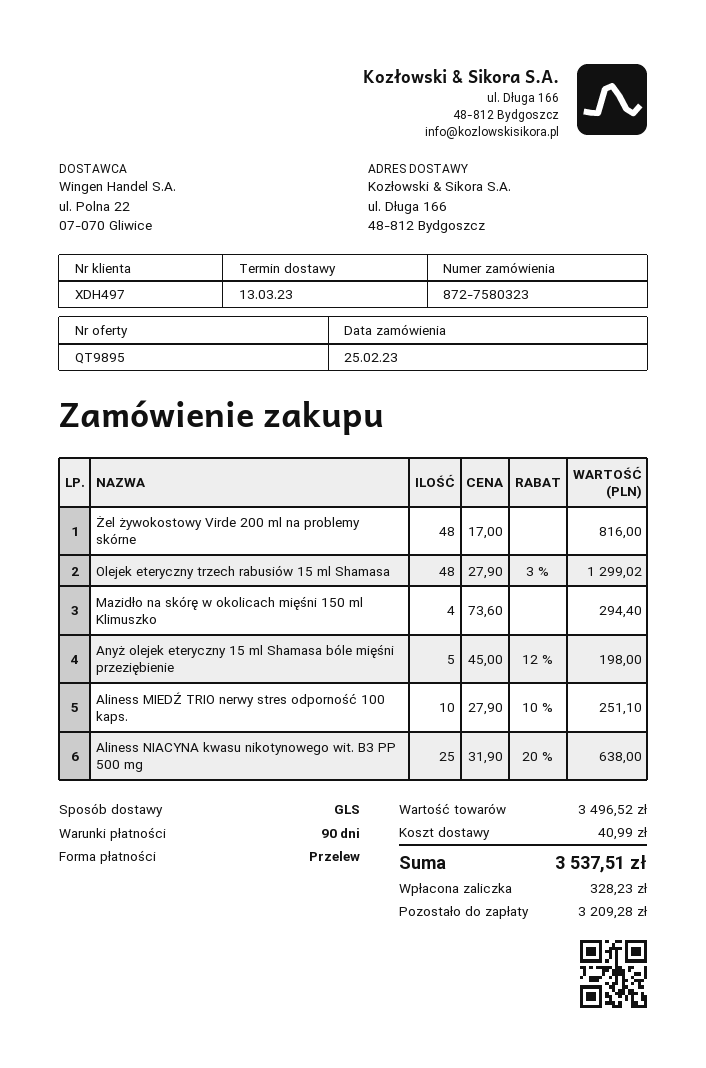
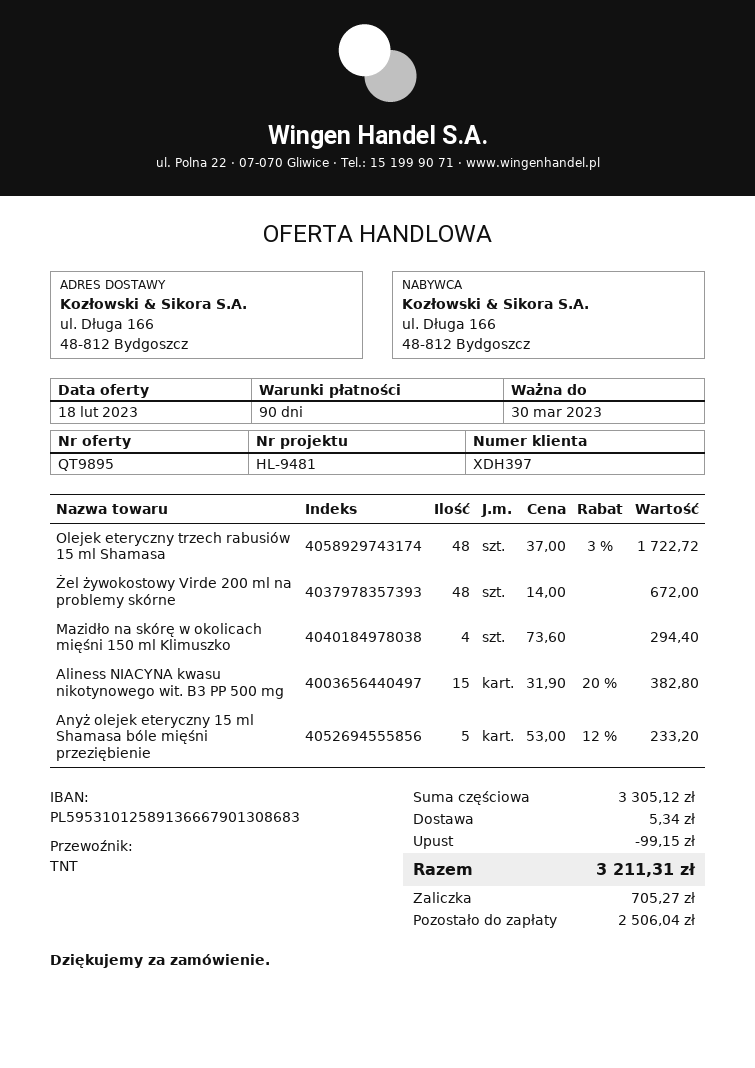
customer number: XDH497 -> XDH397
shipping method: GLS -> TNT
Żel żywokostowy Virde 200 ml na problemy skórne: 48 x 17.00 = 816.00 -> 48 x 14.00 = 672.00
Olejek eteryczny trzech rabusiów 15 ml Shamasa: 48 x 27.90 - 3% = 1299.02 -> 48 x 37.00 - 3% = 1722.72
Anyż olejek eteryczny 15 ml Shamasa bóle mięśni przeziębienie: 5 x 45.00 - 12% = 198.00 -> 5 x 53.00 - 12% = 233.20
Aliness MIEDŹ TRIO nerwy stres odporność 100 kaps.: 10 x 27.90 - 10% = 251.10 -> none
Aliness NIACYNA kwasu nikotynowego wit. B3 PP 500 mg: 25 x 31.90 - 20% = 638.00 -> 15 x 31.90 - 20% = 382.80
subtotal: 3496.52 -> 3305.12
discount: none -> 99.15
shipping: 40.99 -> 5.34
total: 3537.51 -> 3211.31
deposit: 328.23 -> 705.27
balance: 3209.28 -> 2506.04

